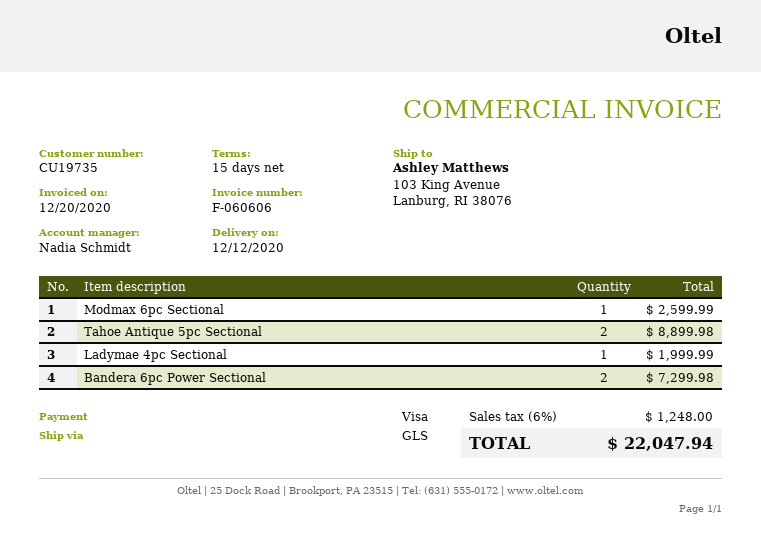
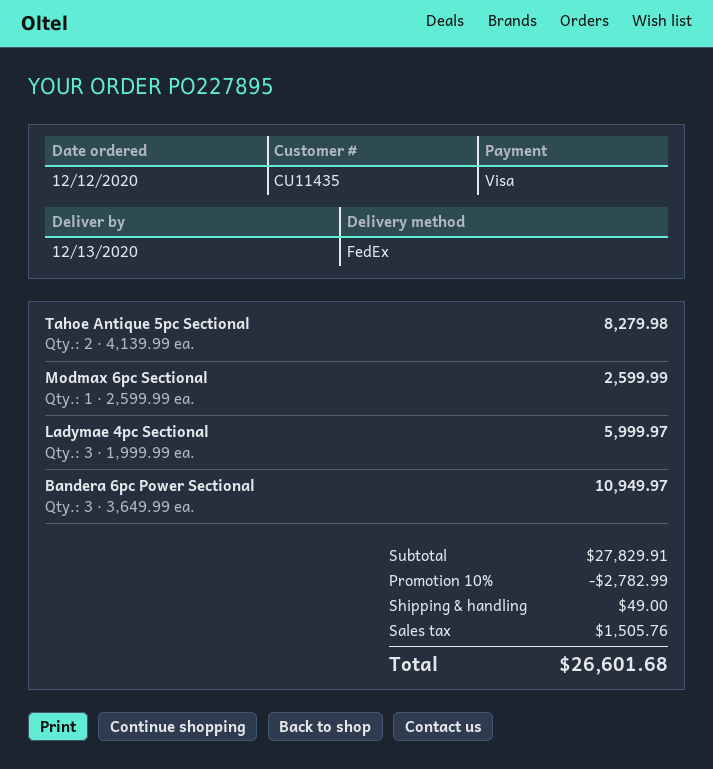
delivery date: 2020-12-12 -> 2020-12-13
customer number: CU19735 -> CU11435
shipping method: GLS -> FedEx
Tahoe Antique 5pc Sectional: 2 for 8899.98 -> 2 for 8279.98
Ladymae 4pc Sectional: 1 for 1999.99 -> 3 for 5999.97
Bandera 6pc Power Sectional: 2 for 7299.98 -> 3 for 10949.97
discount: none -> 10% = 2782.99
shipping: none -> 49.00
tax: 1248.00 -> 1505.76
total: 22047.94 -> 26601.68

